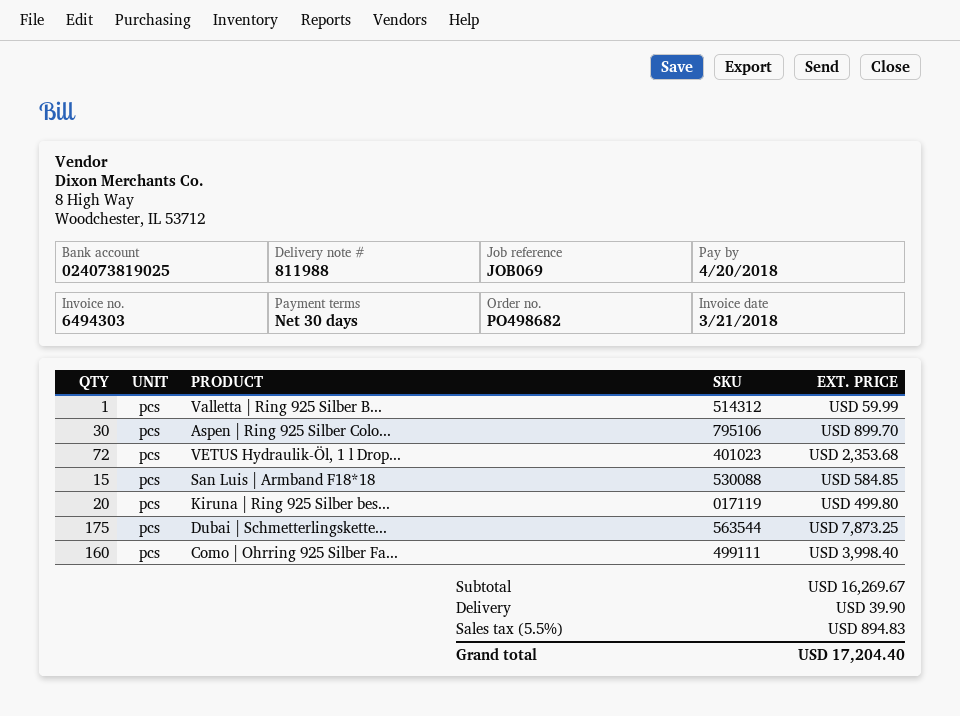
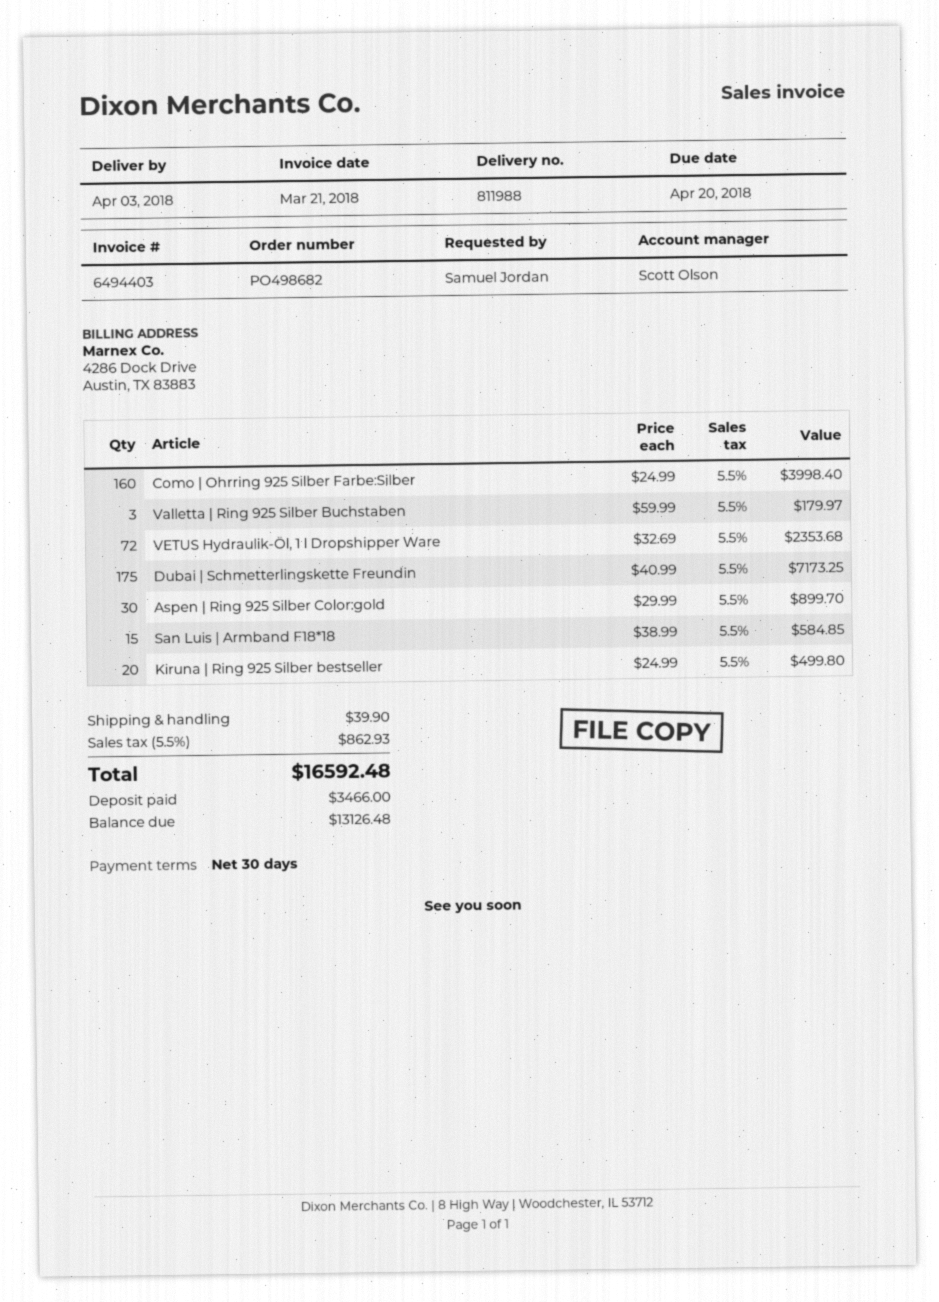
invoice number: 6494303 -> 6494403
Valletta | Ring 925 Silber B...: 1 for 59.99 -> 3 for 179.97
Dubai | Schmetterlingskette...: 175 for 7873.25 -> 175 for 7173.25
tax: 5.5% = 894.83 -> 5.5% = 862.93
total: 17204.40 -> 16592.48

